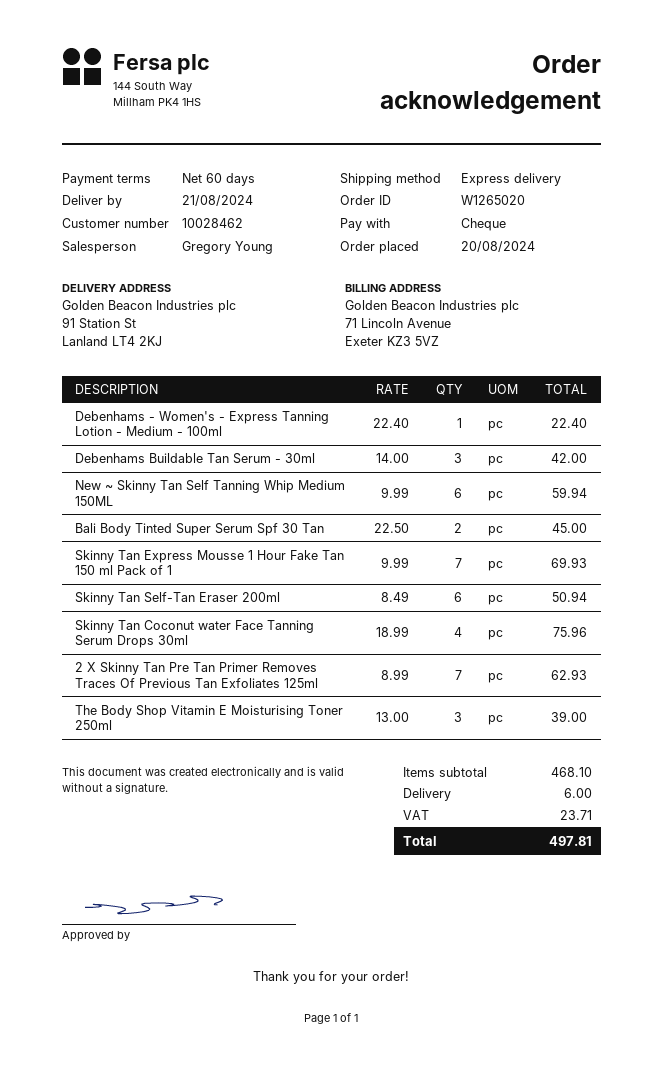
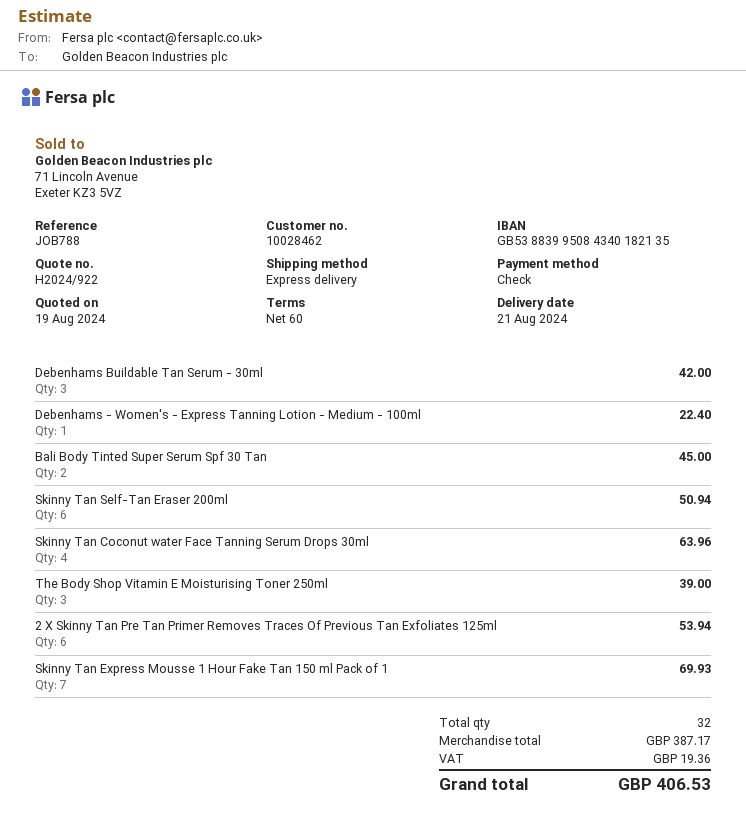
New ~ Skinny Tan Self Tanning Whip Medium 150ML: 6 for 59.94 -> none
Skinny Tan Coconut water Face Tanning Serum Drops 30ml: 4 for 75.96 -> 4 for 63.96
2 X Skinny Tan Pre Tan Primer Removes Traces Of Previous Tan Exfoliates 125ml: 7 for 62.93 -> 6 for 53.94
subtotal: 468.10 -> 387.17
shipping: 6.00 -> none
tax: 23.71 -> 19.36
total: 497.81 -> 406.53

